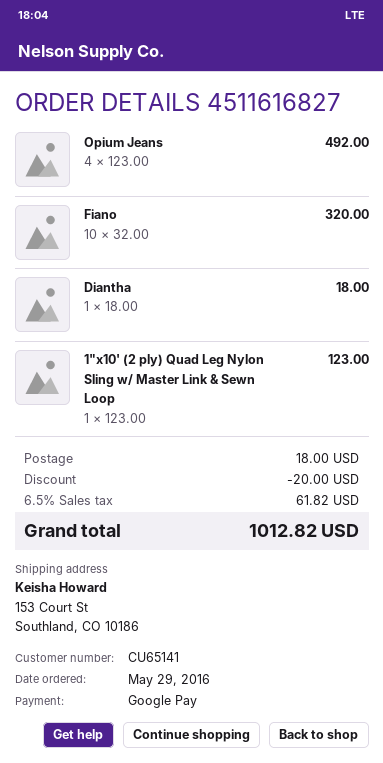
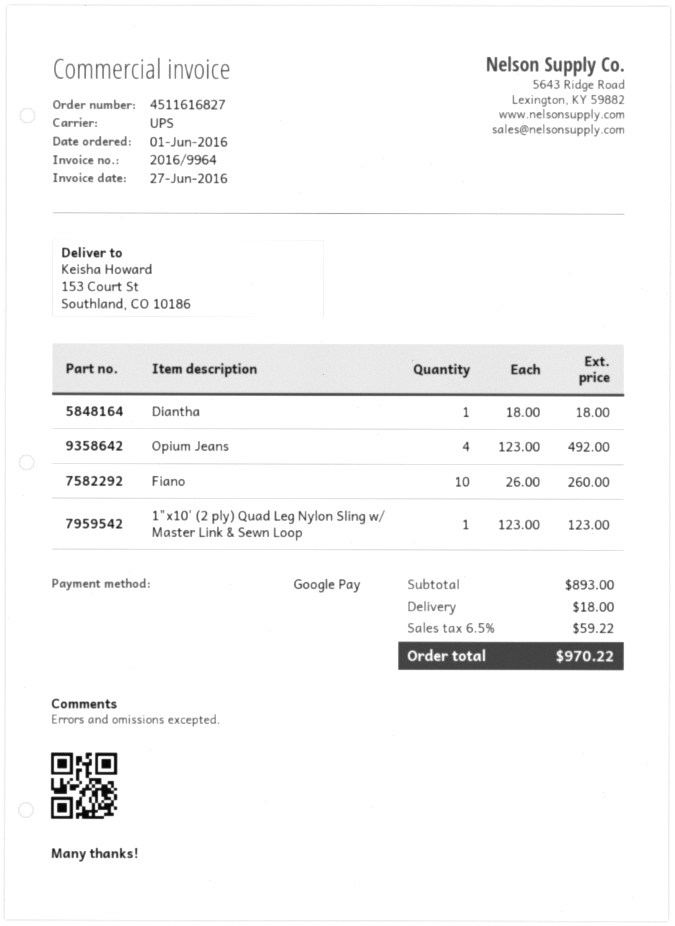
order date: 2016-05-29 -> 2016-06-01
Fiano: 10 x 32.00 = 320.00 -> 10 x 26.00 = 260.00
discount: 20.00 -> none
tax: 6.5% = 61.82 -> 6.5% = 59.22
total: 1012.82 -> 970.22

